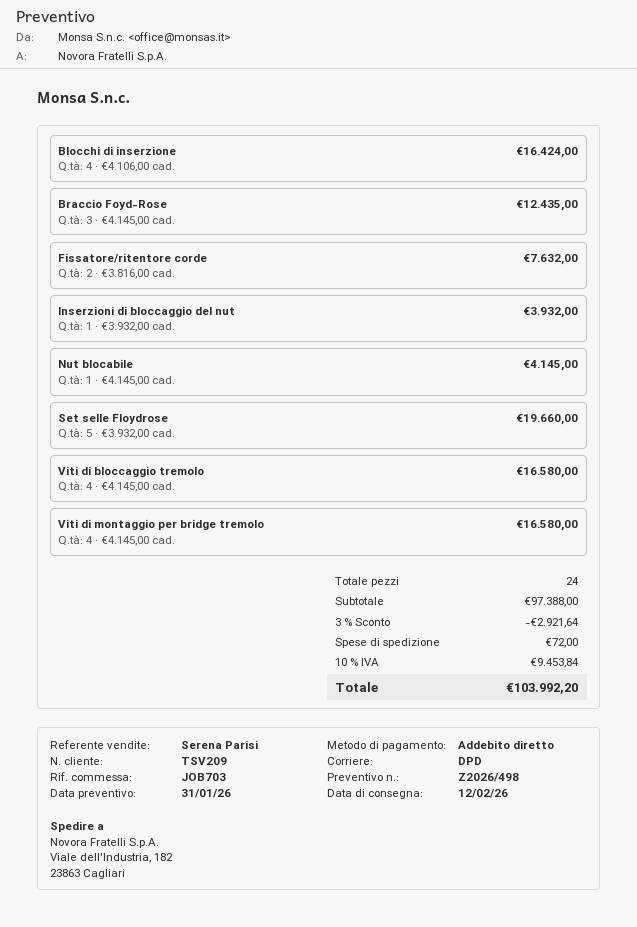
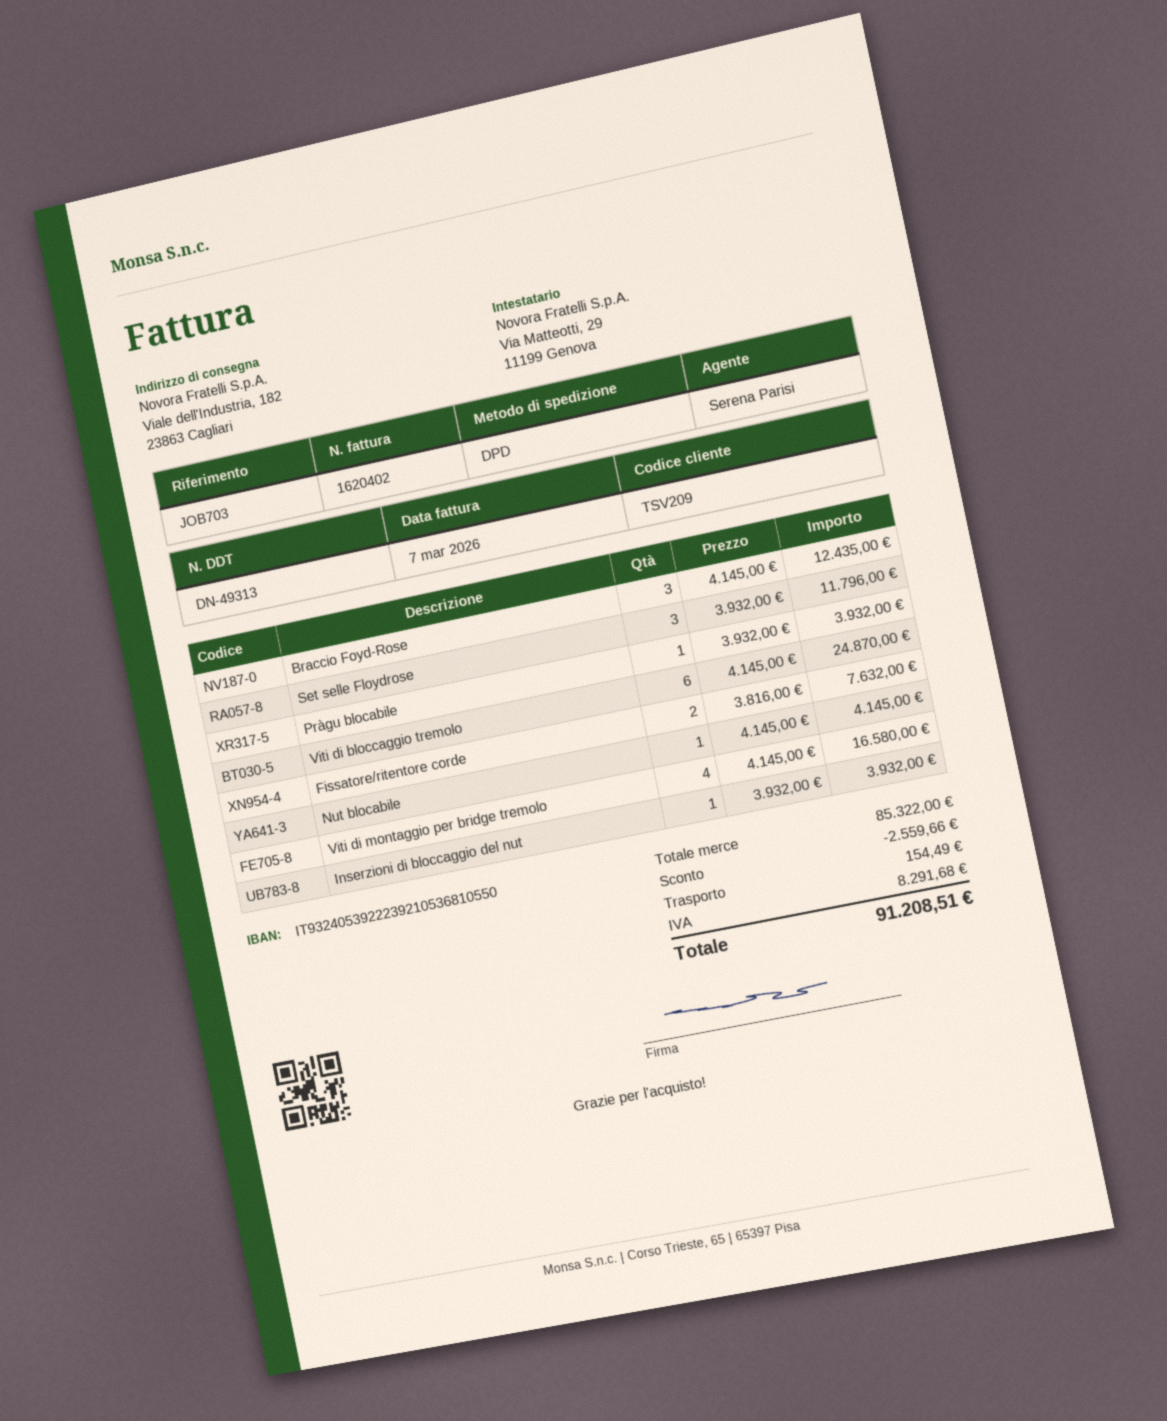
Blocchi di inserzione: 4 x 4106.00 = 16424.00 -> none
Set selle Floydrose: 5 x 3932.00 = 19660.00 -> 3 x 3932.00 = 11796.00
Viti di bloccaggio tremolo: 4 x 4145.00 = 16580.00 -> 6 x 4145.00 = 24870.00
Pràgu blocabile: none -> 1 x 3932.00 = 3932.00
subtotal: 97388.00 -> 85322.00
discount: 2921.64 -> 2559.66
shipping: 72.00 -> 154.49
tax: 9453.84 -> 8291.68
total: 103992.20 -> 91208.51

